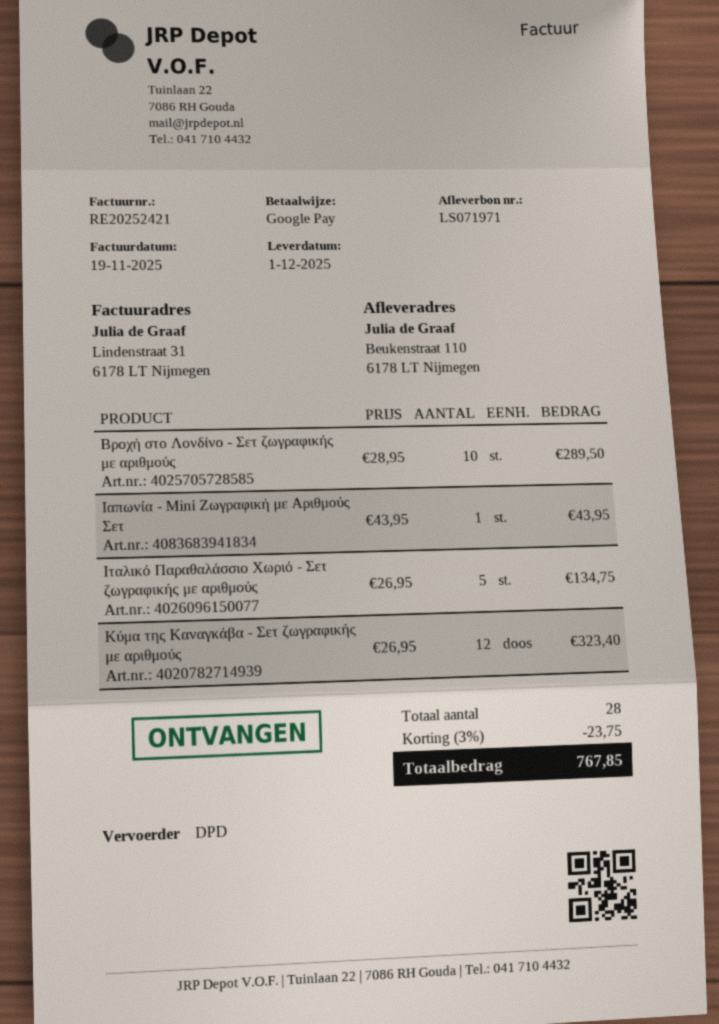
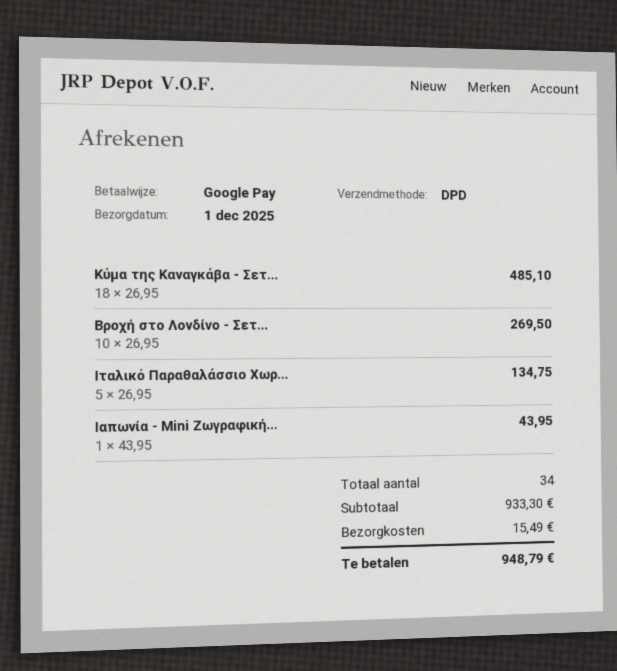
Βροχή στο Λονδίνο - Σετ ζωγραφικής με αριθμούς: 10 x 28.95 = 289.50 -> 10 x 26.95 = 269.50
Κύμα της Καναγκάβα - Σετ ζωγραφικής με αριθμούς: 12 x 26.95 = 323.40 -> 18 x 26.95 = 485.10
total quantity: 28 -> 34
discount: 3% = 23.75 -> none
shipping: none -> 15.49
total: 767.85 -> 948.79

